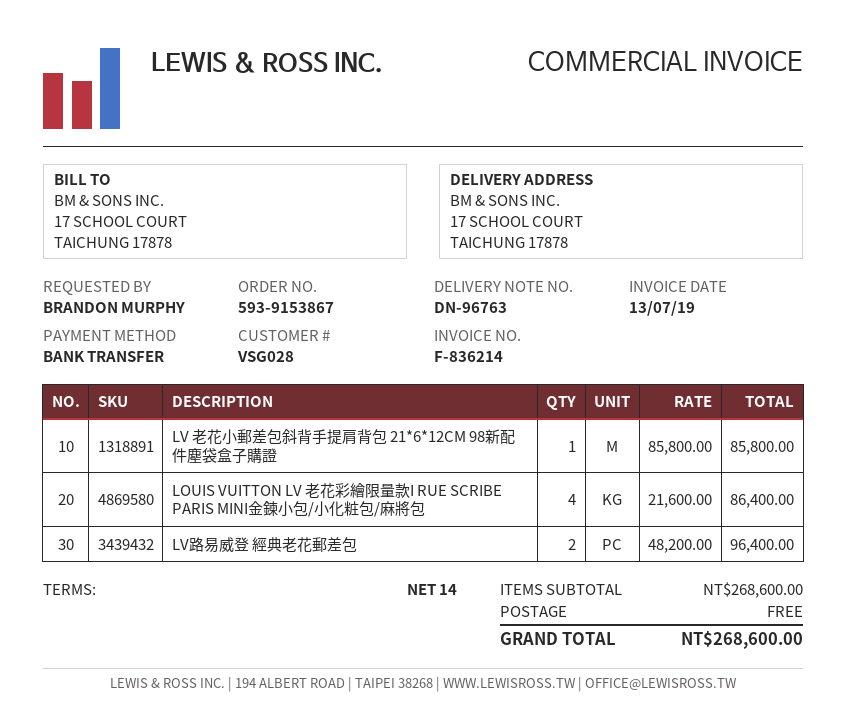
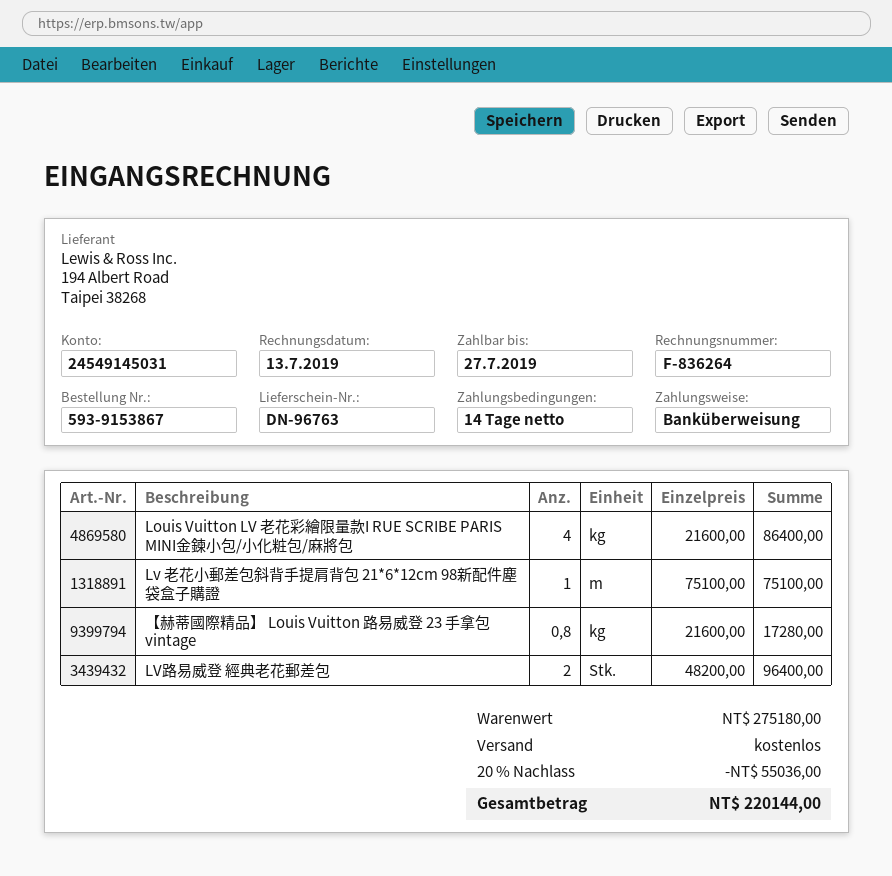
invoice number: F-836214 -> F-836264
LV 老花小郵差包斜背手提肩背包 21*6*12CM 98新配件塵袋盒子購證: 1 x 85800.00 = 85800.00 -> 1 x 75100.00 = 75100.00
【赫蒂國際精品】 Louis Vuitton 路易威登 23 手拿包 vintage: none -> 0.8 x 21600.00 = 17280.00
subtotal: 268600.00 -> 275180.00
discount: none -> 20% = 55036.00
total: 268600.00 -> 220144.00

